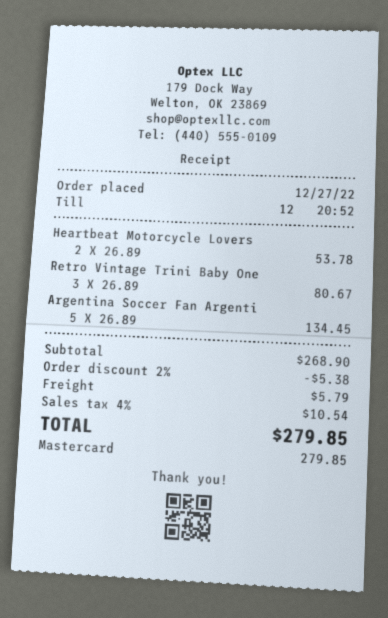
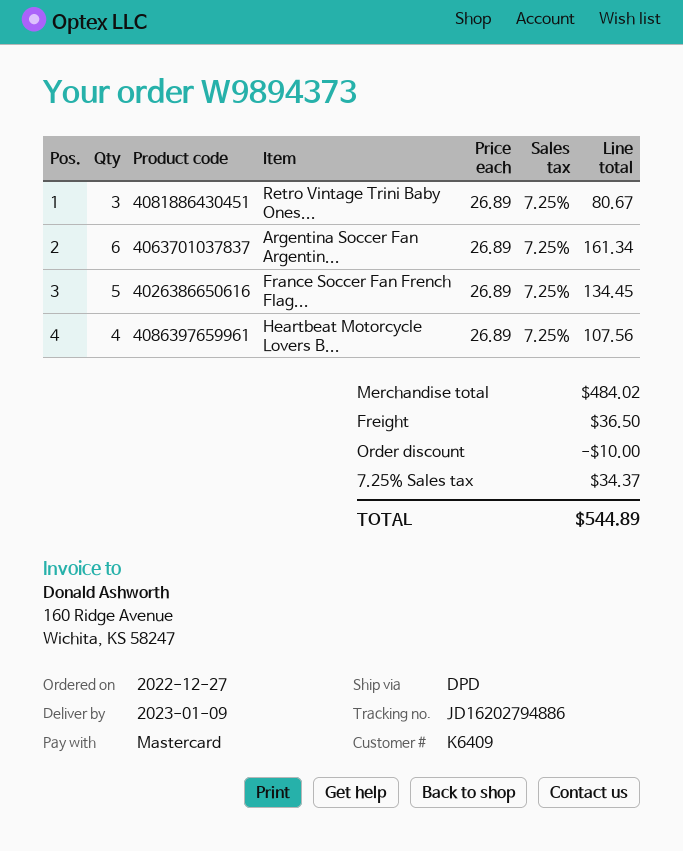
Heartbeat Motorcycle Lovers: 2 x 26.89 = 53.78 -> 4 x 26.89 = 107.56
Argentina Soccer Fan Argenti: 5 x 26.89 = 134.45 -> 6 x 26.89 = 161.34
France Soccer Fan French Flag...: none -> 5 x 26.89 = 134.45
subtotal: 268.90 -> 484.02
discount: 5.38 -> 10.00
shipping: 5.79 -> 36.50
tax: 4% = 10.54 -> 7.25% = 34.37
total: 279.85 -> 544.89

